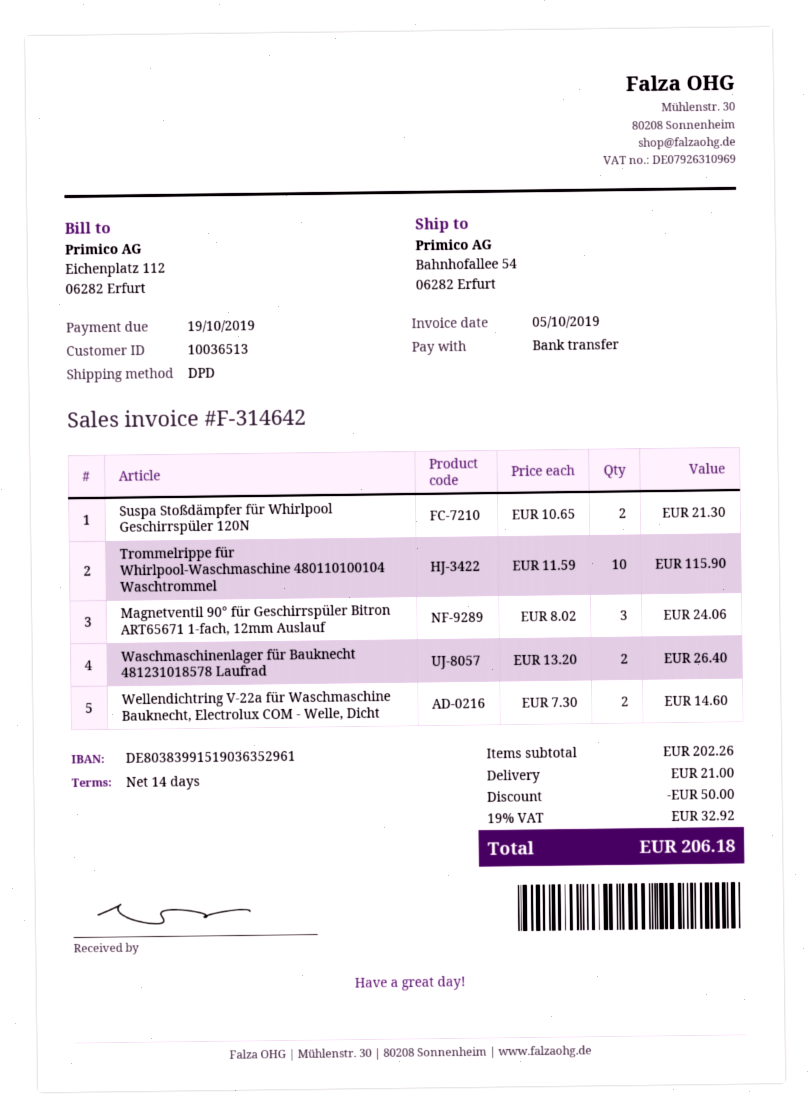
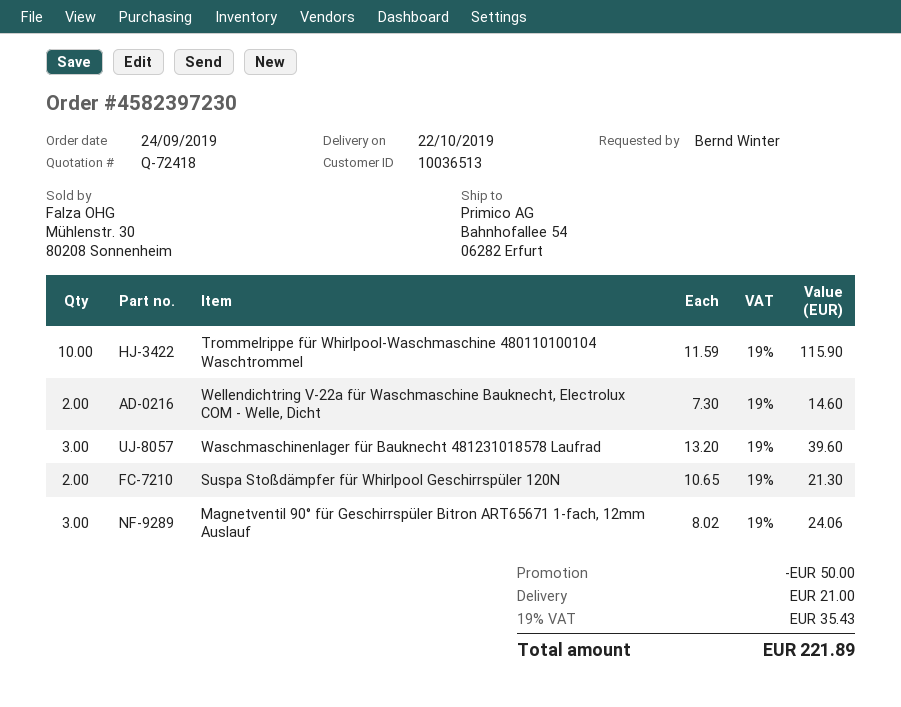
Waschmaschinenlager für Bauknecht 481231018578 Laufrad: 2 x 13.20 = 26.40 -> 3 x 13.20 = 39.60
tax: 19% = 32.92 -> 19% = 35.43
total: 206.18 -> 221.89

